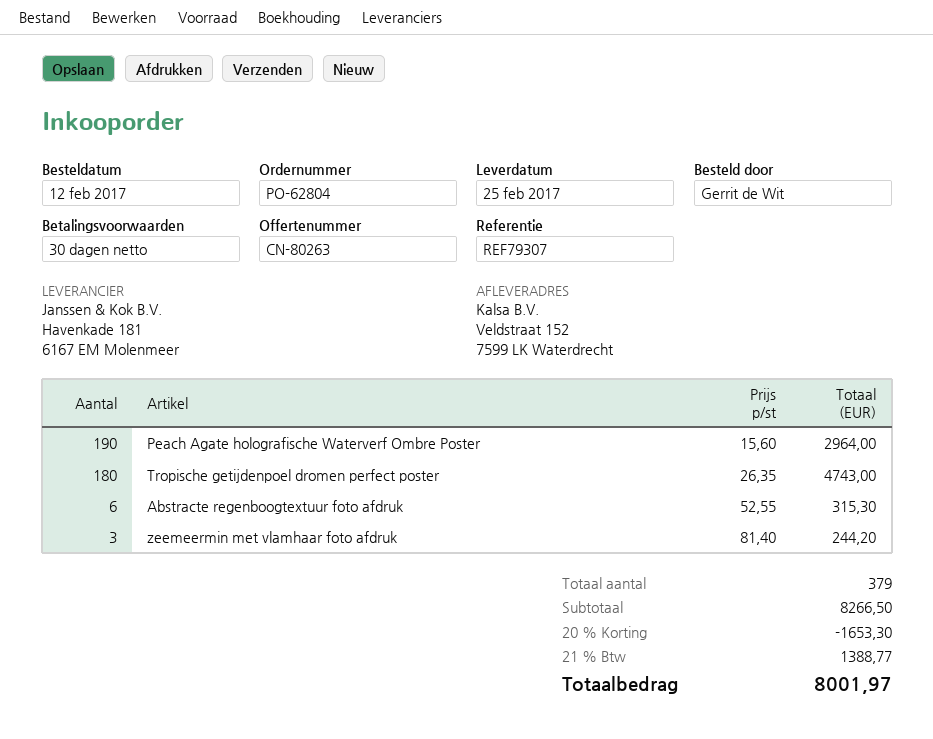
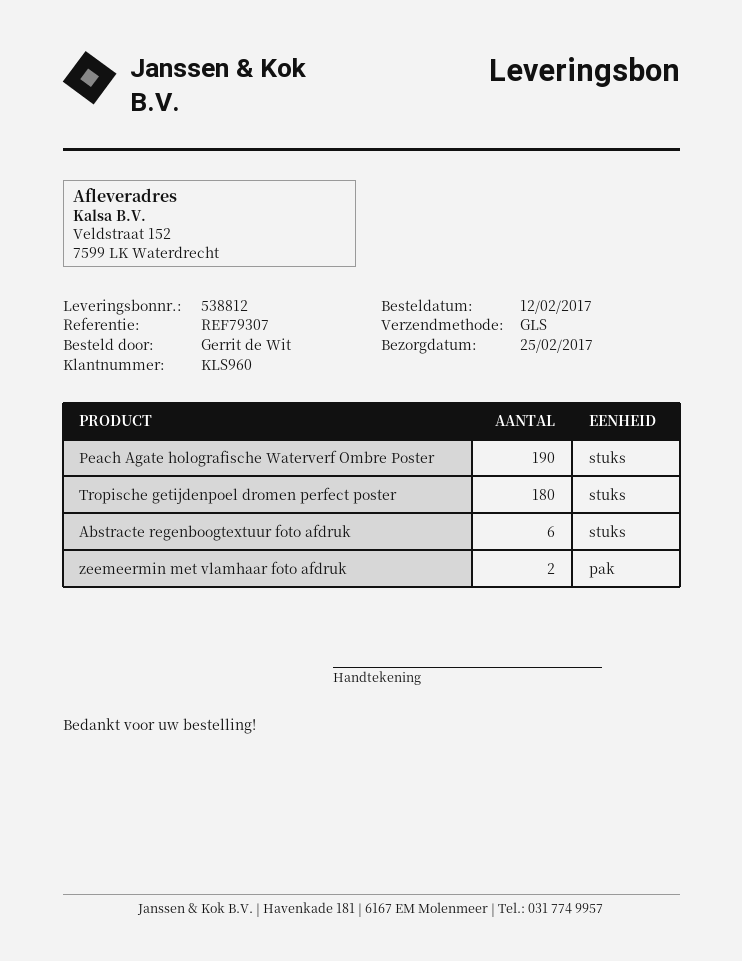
zeemeermin met vlamhaar foto afdruk: 3 -> 2

